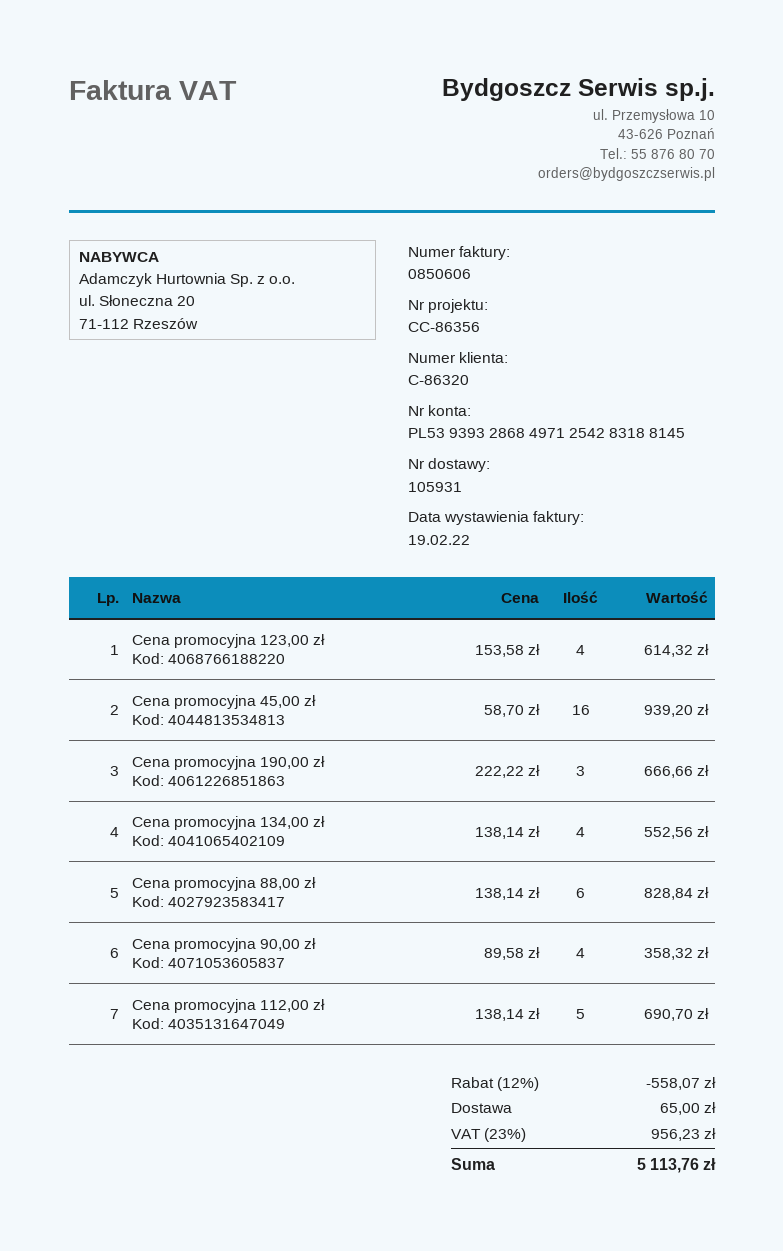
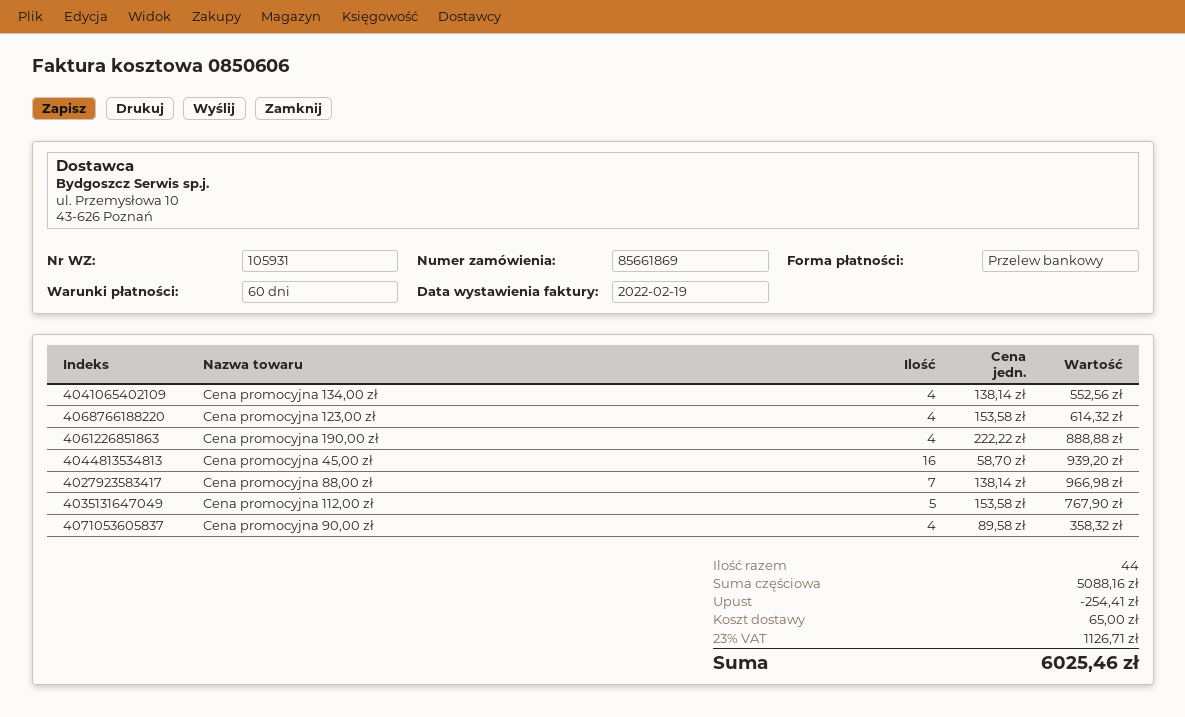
Cena promocyjna 190,00 zł: 3 x 222.22 = 666.66 -> 4 x 222.22 = 888.88
Cena promocyjna 88,00 zł: 6 x 138.14 = 828.84 -> 7 x 138.14 = 966.98
Cena promocyjna 112,00 zł: 5 x 138.14 = 690.70 -> 5 x 153.58 = 767.90
discount: 558.07 -> 254.41
tax: 23% = 956.23 -> 23% = 1126.71
total: 5113.76 -> 6025.46

